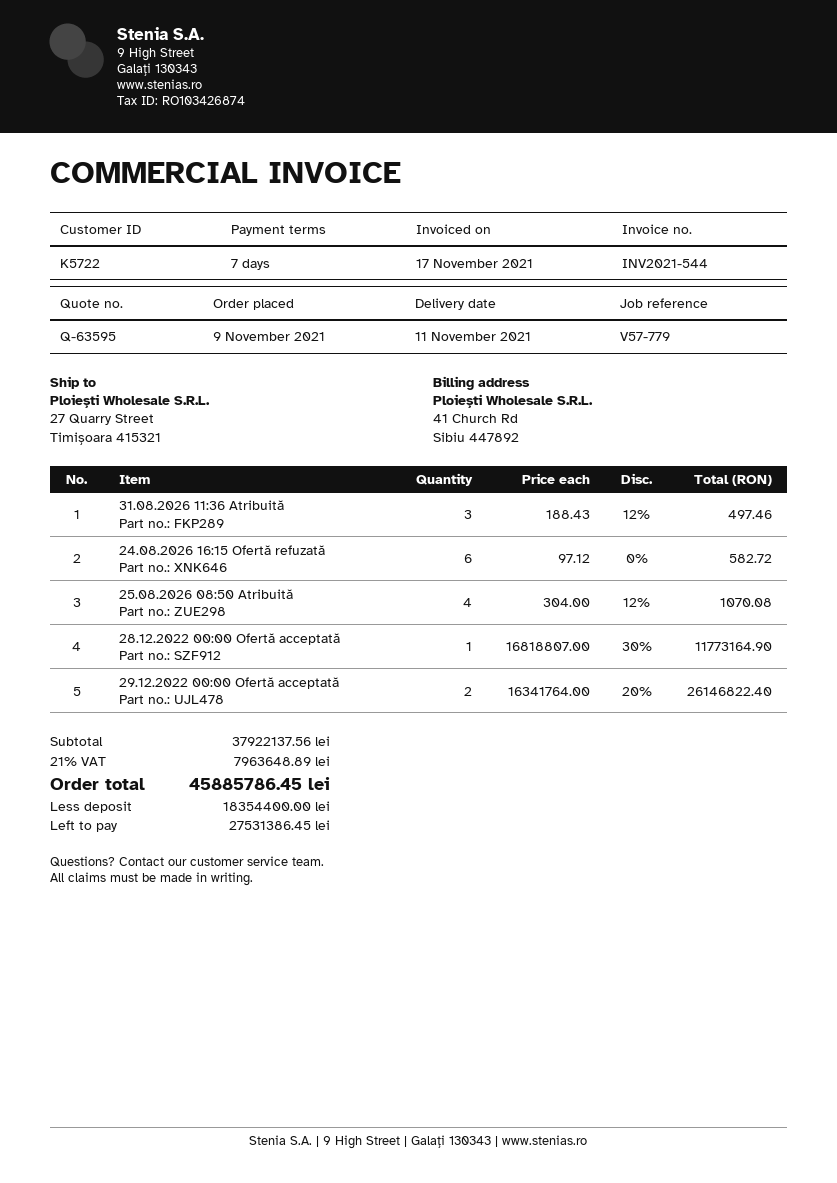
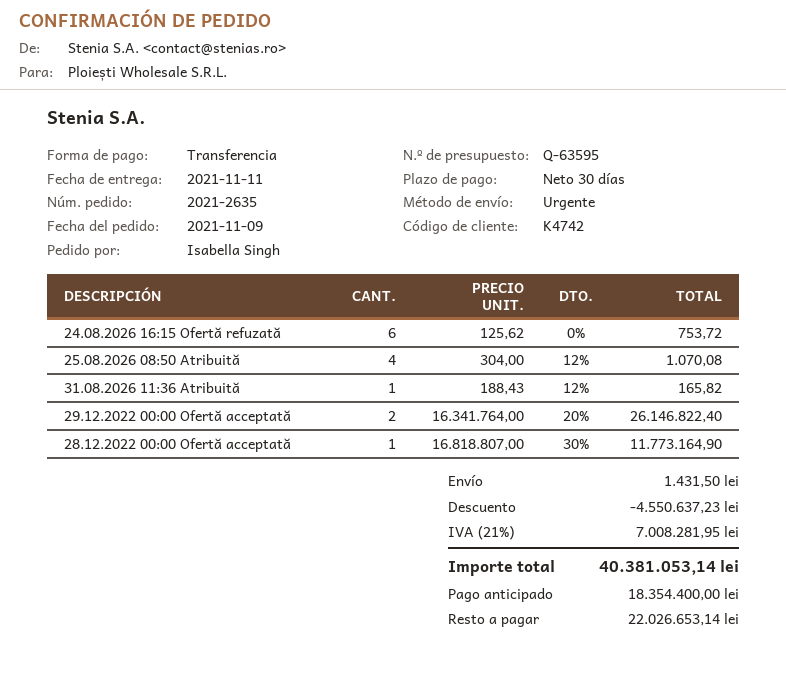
payment terms: 7 days -> 30 days
customer number: K5722 -> K4742
31.08.2026 11:36 Atribuită: 3 x 188.43 - 12% = 497.46 -> 1 x 188.43 - 12% = 165.82
24.08.2026 16:15 Ofertă refuzată: 6 x 97.12 = 582.72 -> 6 x 125.62 = 753.72
discount: none -> 4550637.23
shipping: none -> 1431.50
tax: 21% = 7963648.89 -> 21% = 7008281.95
total: 45885786.45 -> 40381053.14
balance: 27531386.45 -> 22026653.14

